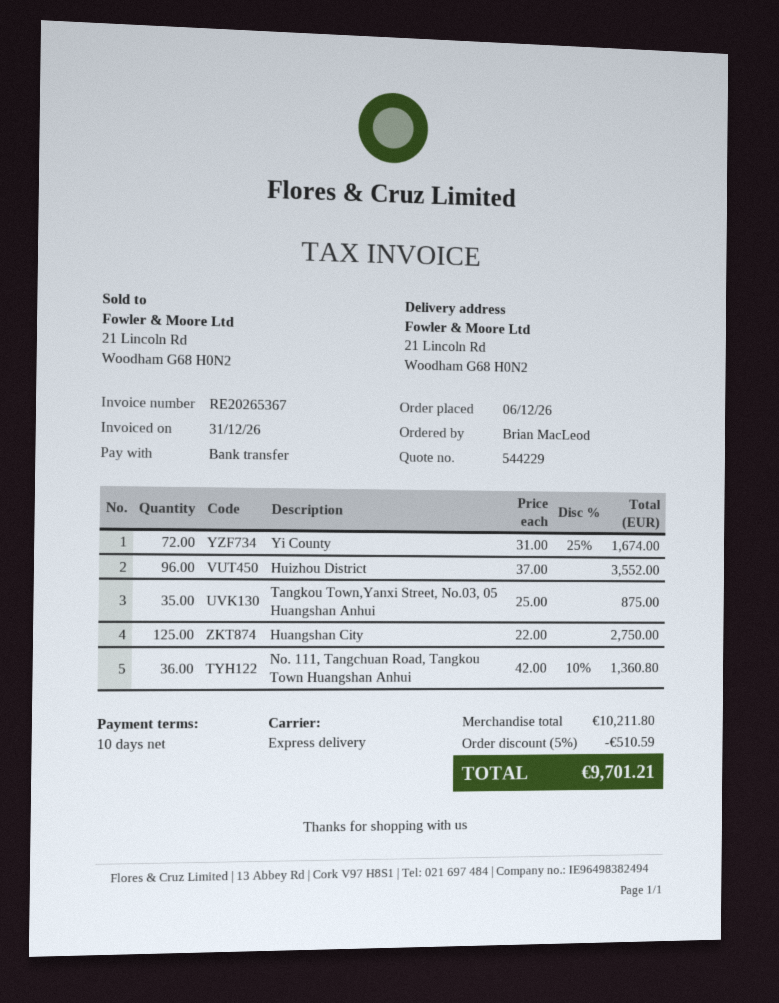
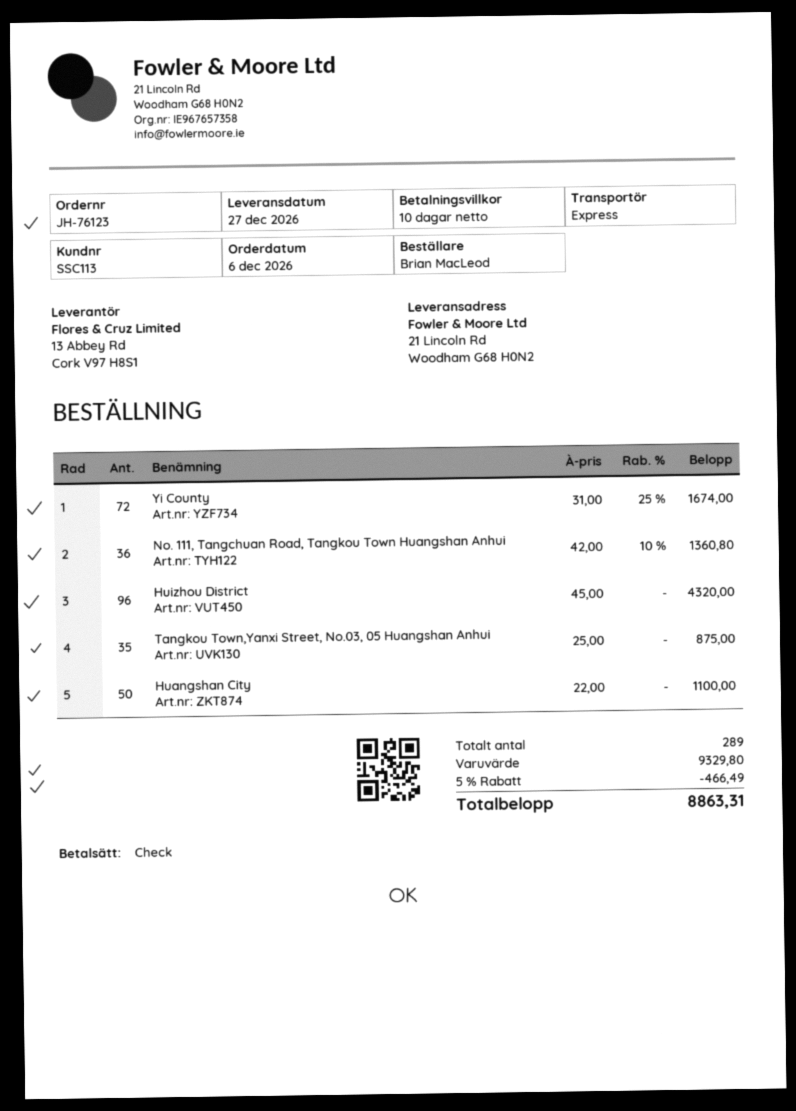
payment method: bank transfer -> cheque
Huizhou District: 96 x 37.00 = 3552.00 -> 96 x 45.00 = 4320.00
Huangshan City: 125 x 22.00 = 2750.00 -> 50 x 22.00 = 1100.00
subtotal: 10211.80 -> 9329.80
discount: 5% = 510.59 -> 5% = 466.49
total: 9701.21 -> 8863.31

